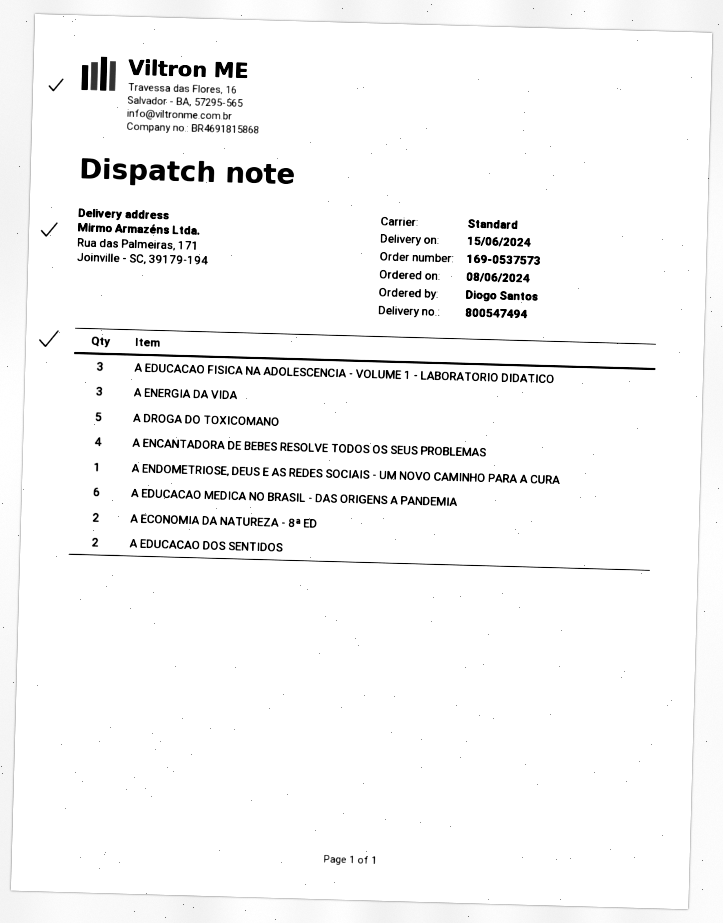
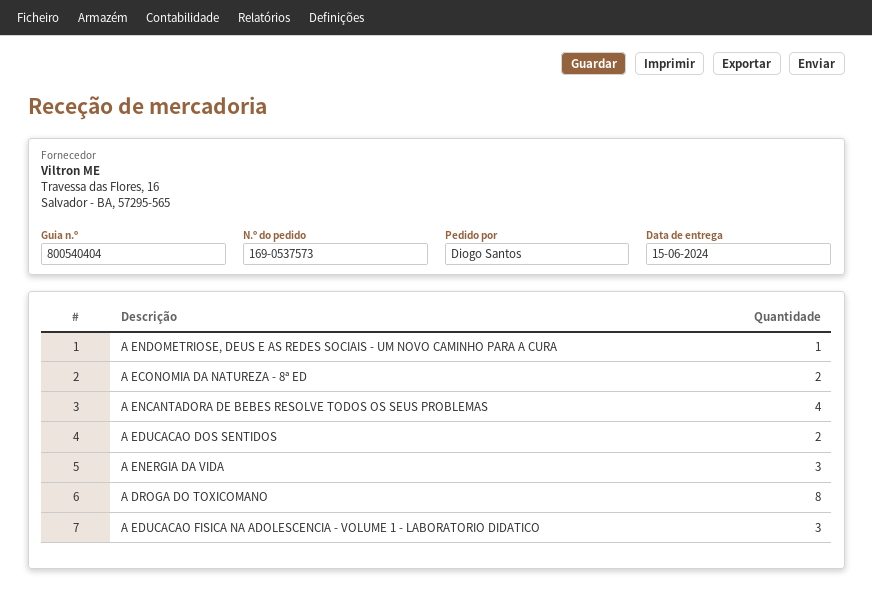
delivery note number: 800547494 -> 800540404
A DROGA DO TOXICOMANO: 5 -> 8
A EDUCACAO MEDICA NO BRASIL - DAS ORIGENS A PANDEMIA: 6 -> none

